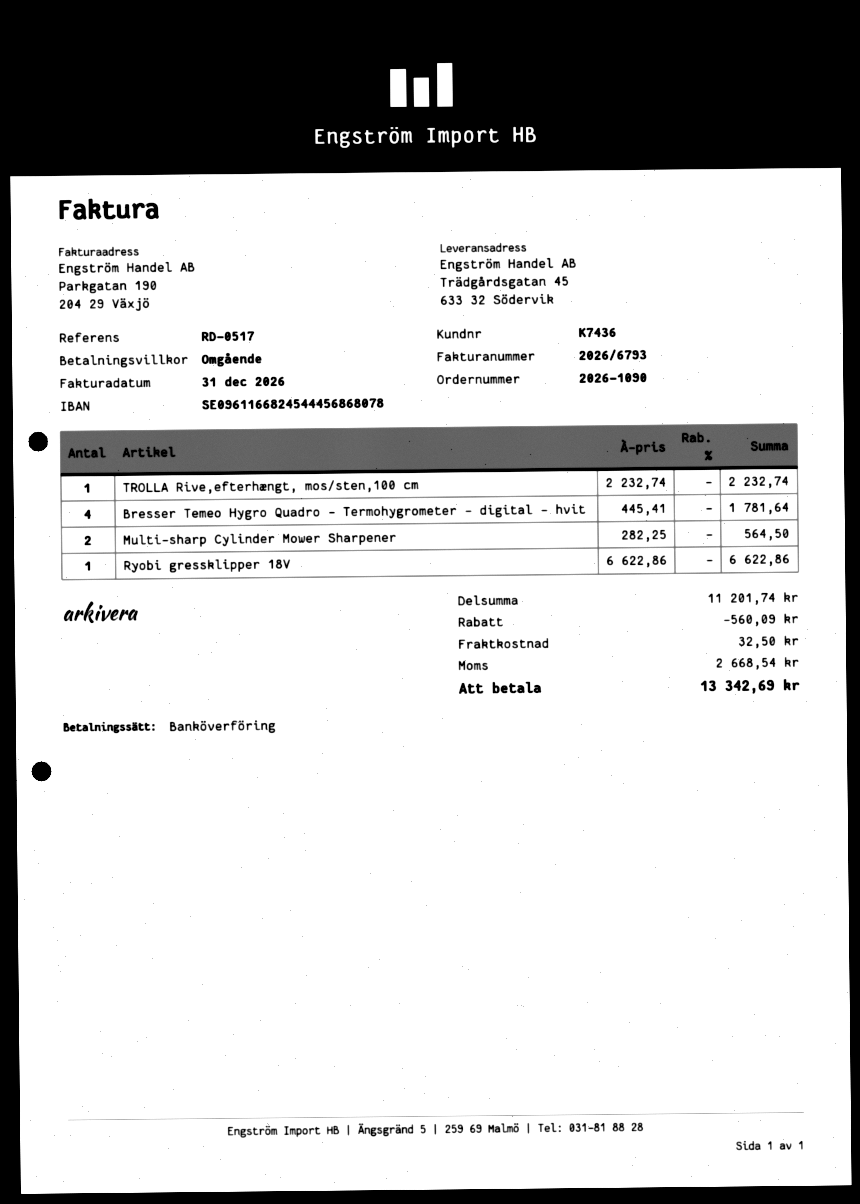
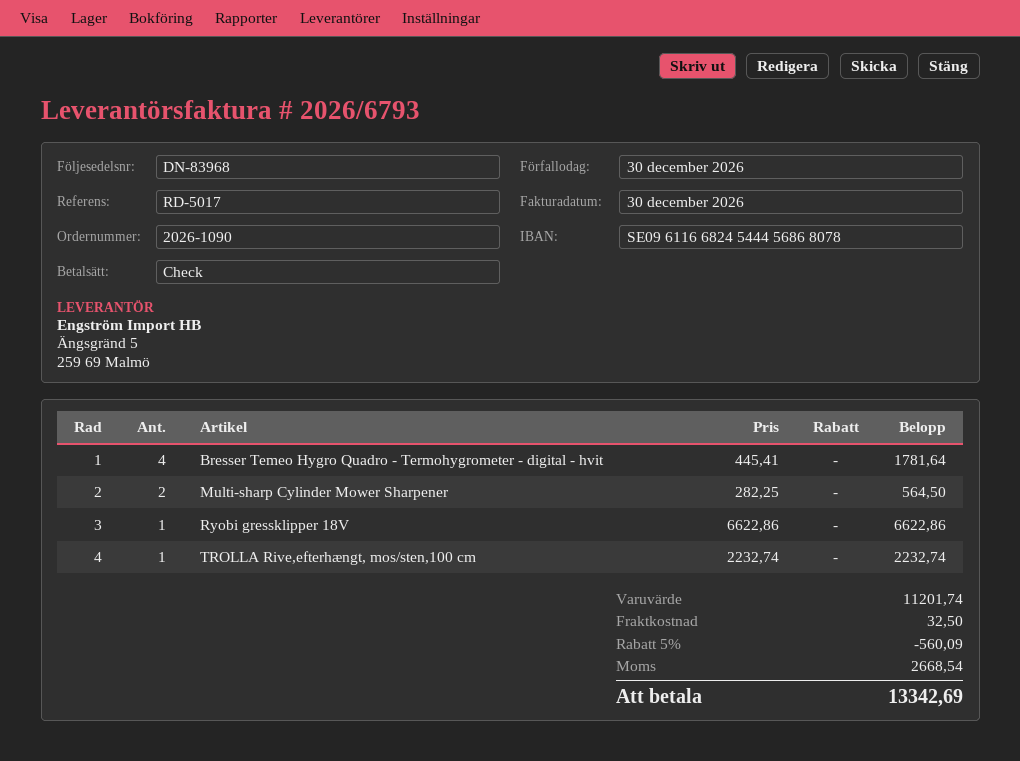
invoice date: 2026-12-31 -> 2026-12-30
reference: RD-0517 -> RD-5017
payment method: bank transfer -> cheque

